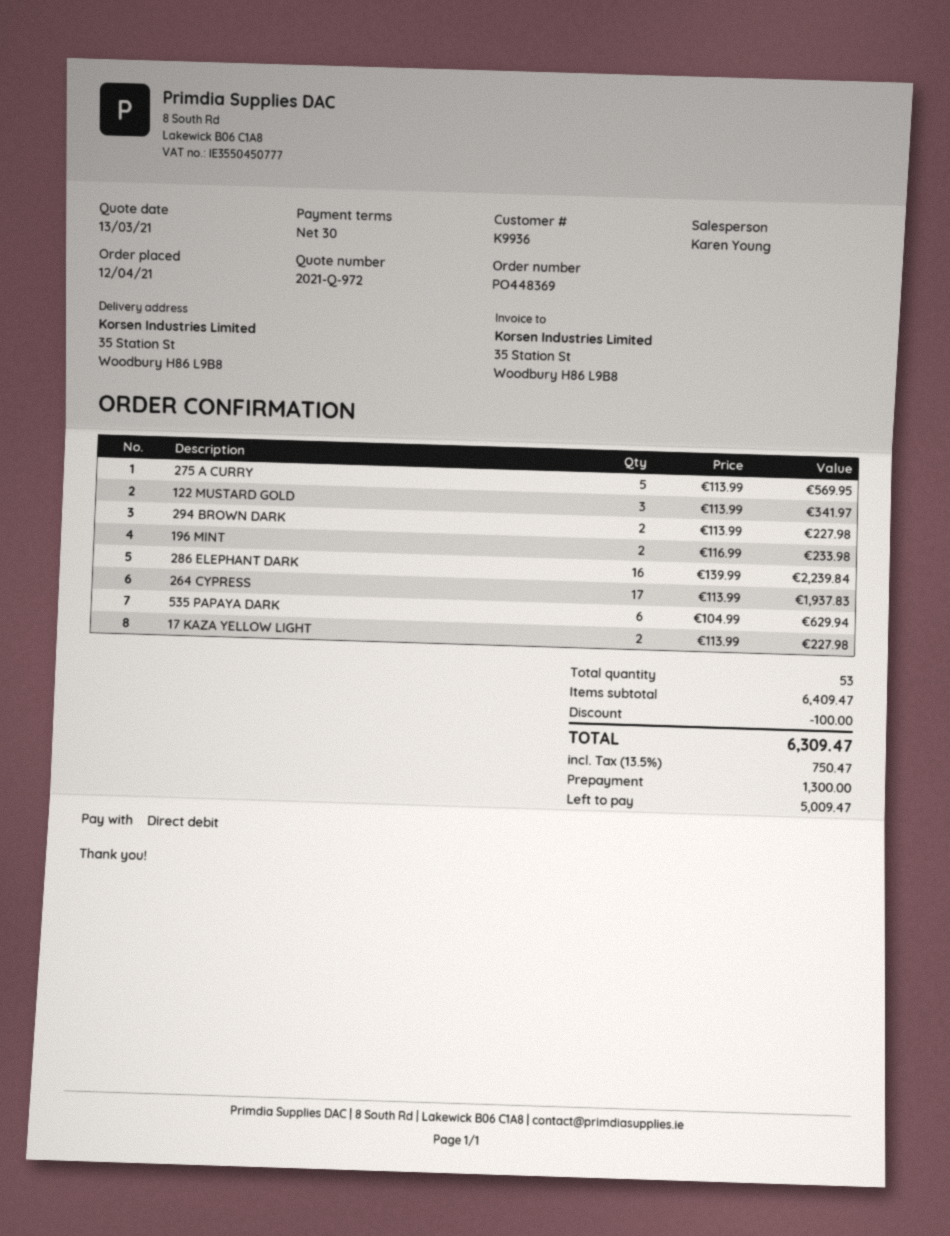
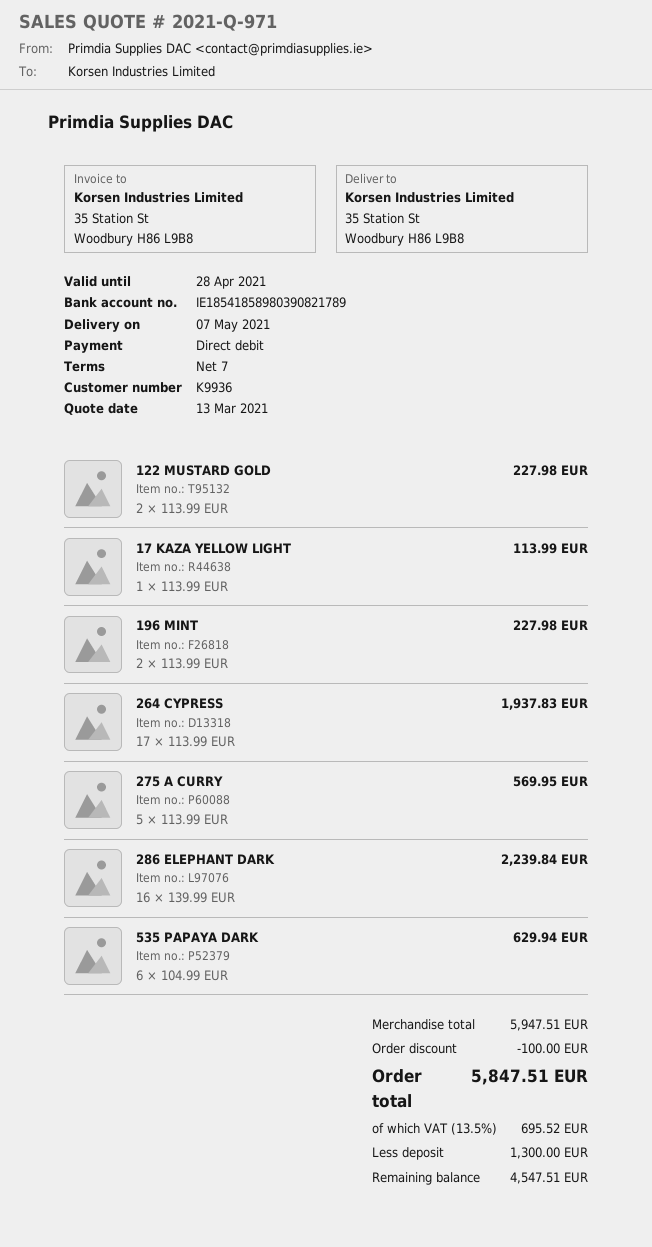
quote number: 2021-Q-972 -> 2021-Q-971
payment terms: 30 days -> 7 days
122 MUSTARD GOLD: 3 x 113.99 = 341.97 -> 2 x 113.99 = 227.98
294 BROWN DARK: 2 x 113.99 = 227.98 -> none
196 MINT: 2 x 116.99 = 233.98 -> 2 x 113.99 = 227.98
17 KAZA YELLOW LIGHT: 2 x 113.99 = 227.98 -> 1 x 113.99 = 113.99
subtotal: 6409.47 -> 5947.51
tax: 13.5% = 750.47 -> 13.5% = 695.52
total: 6309.47 -> 5847.51
balance: 5009.47 -> 4547.51

